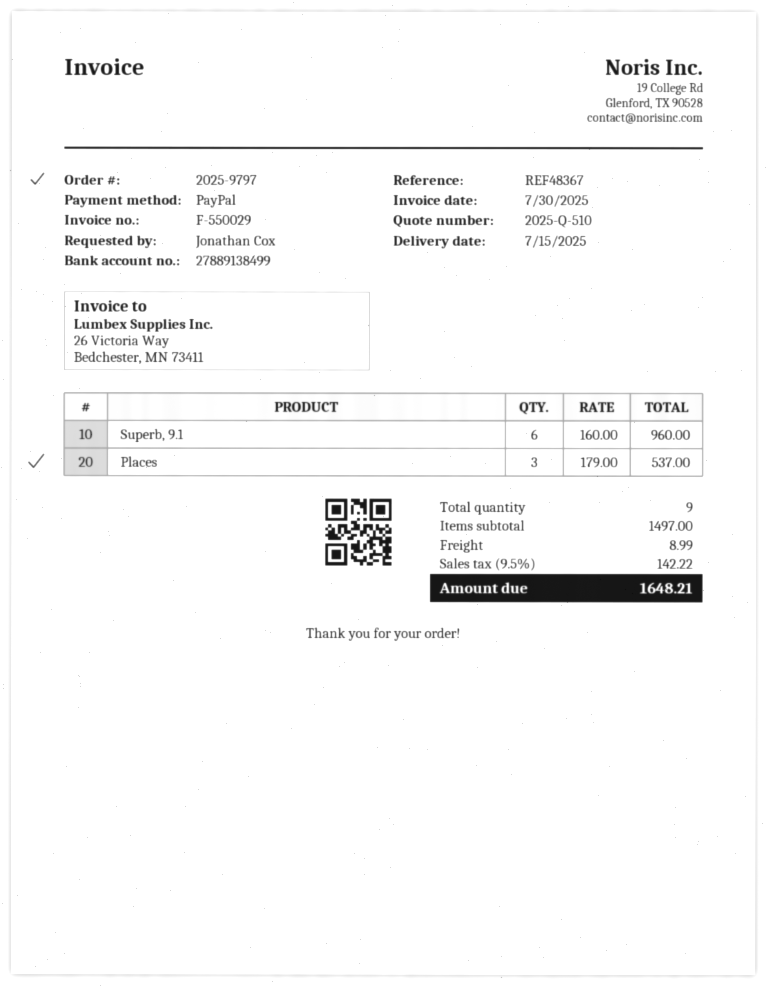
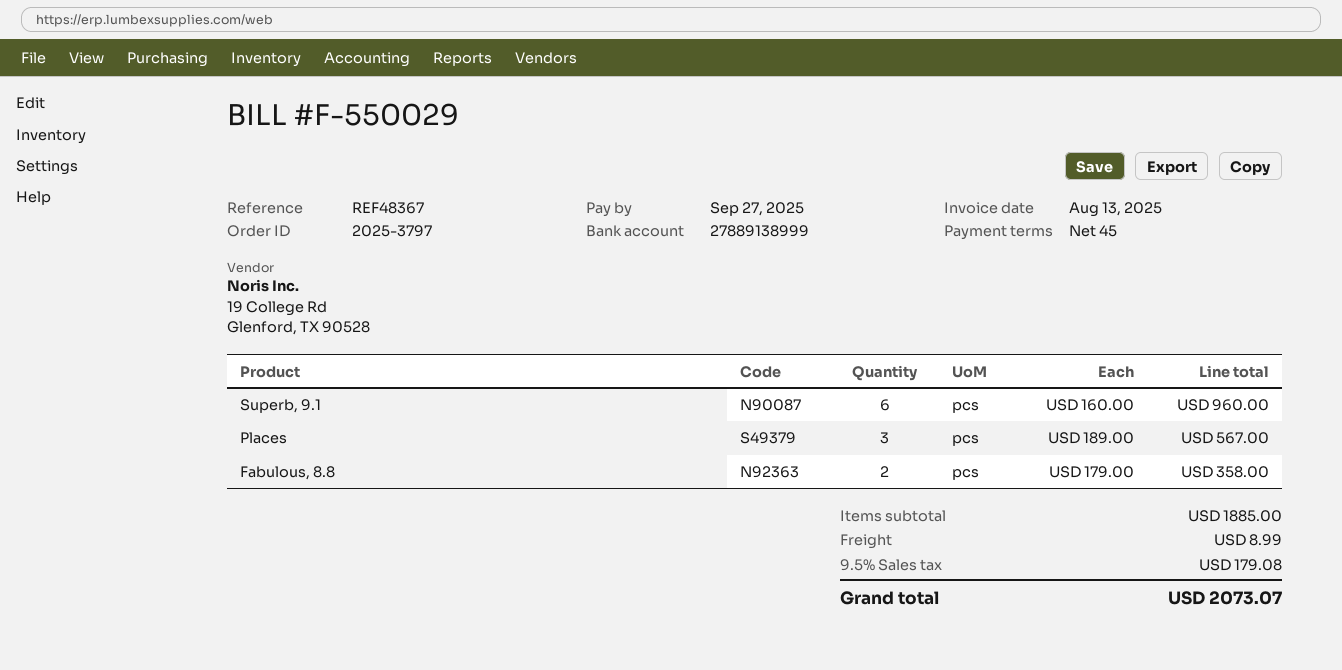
order number: 2025-9797 -> 2025-3797
invoice date: 2025-07-30 -> 2025-08-13
bank account: 27889138499 -> 27889138999
Places: 3 x 179.00 = 537.00 -> 3 x 189.00 = 567.00
Fabulous, 8.8: none -> 2 x 179.00 = 358.00
subtotal: 1497.00 -> 1885.00
tax: 9.5% = 142.22 -> 9.5% = 179.08
total: 1648.21 -> 2073.07

